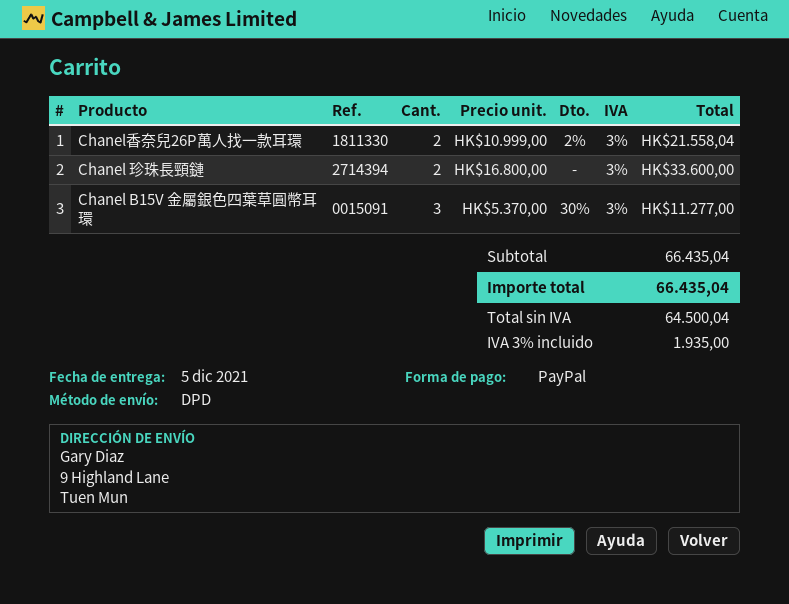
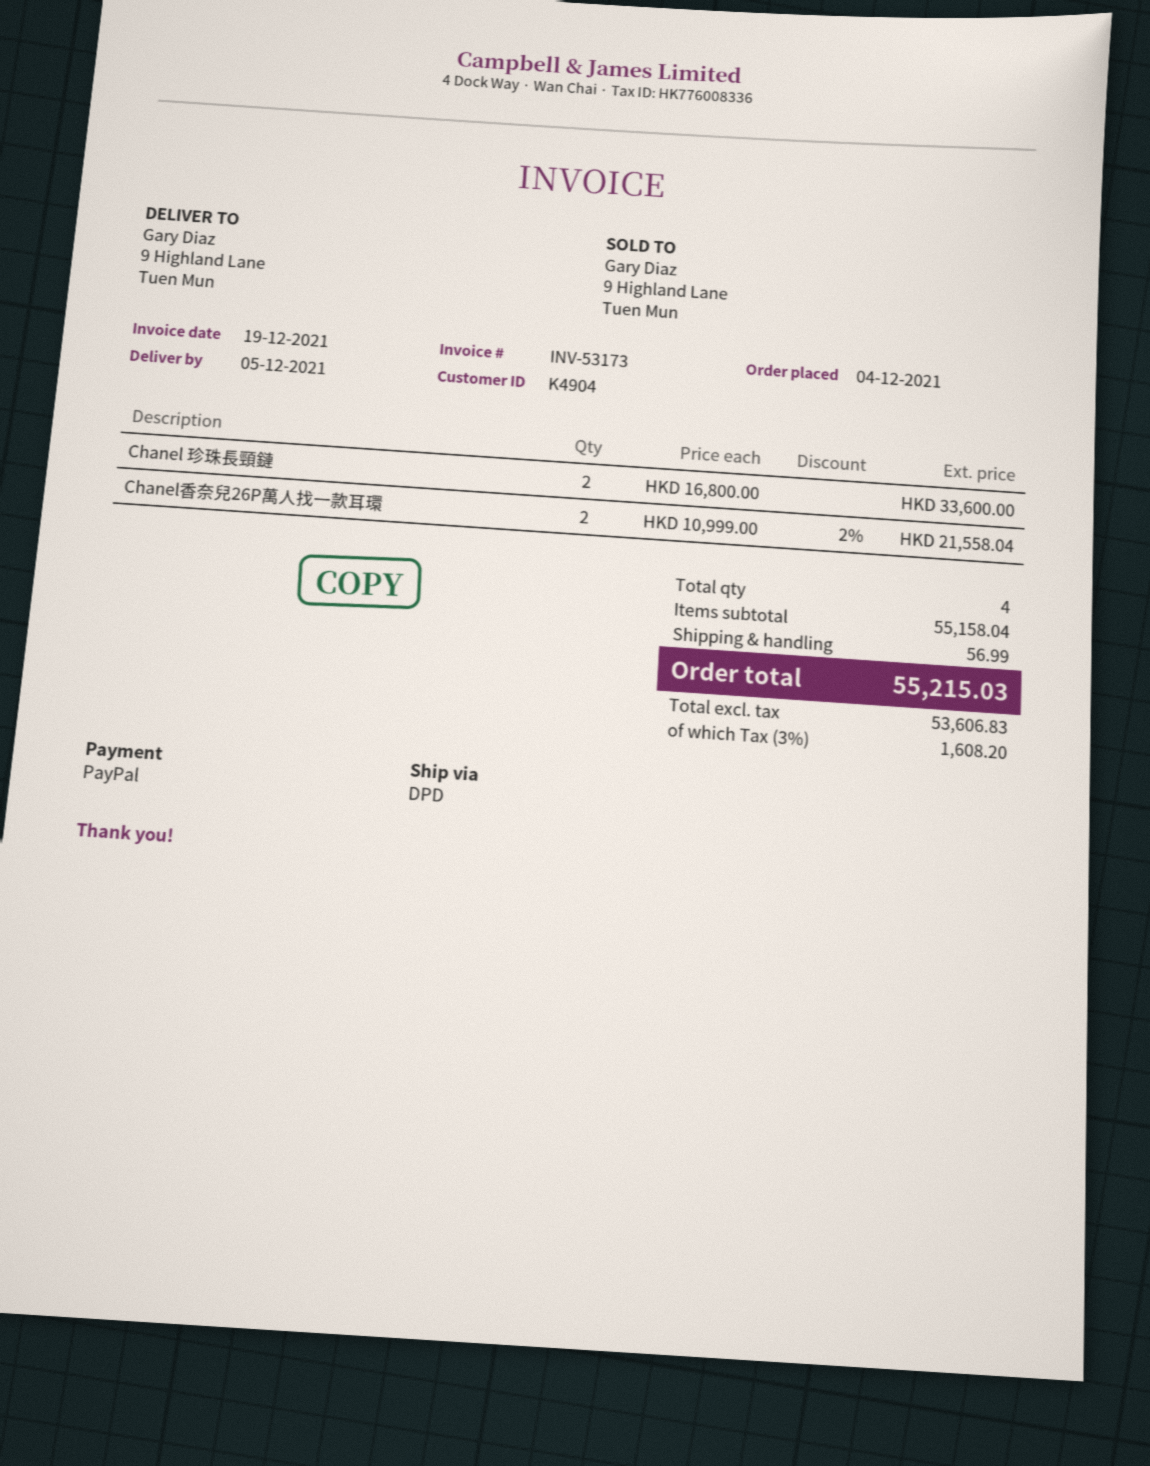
Chanel B15V 金屬銀色四葉草圓幣耳環: 3 x 5370.00 - 30% = 11277.00 -> none
subtotal: 66435.04 -> 55158.04
shipping: none -> 56.99
net: 64500.04 -> 53606.83
tax: 3% = 1935.00 -> 3% = 1608.20
total: 66435.04 -> 55215.03

